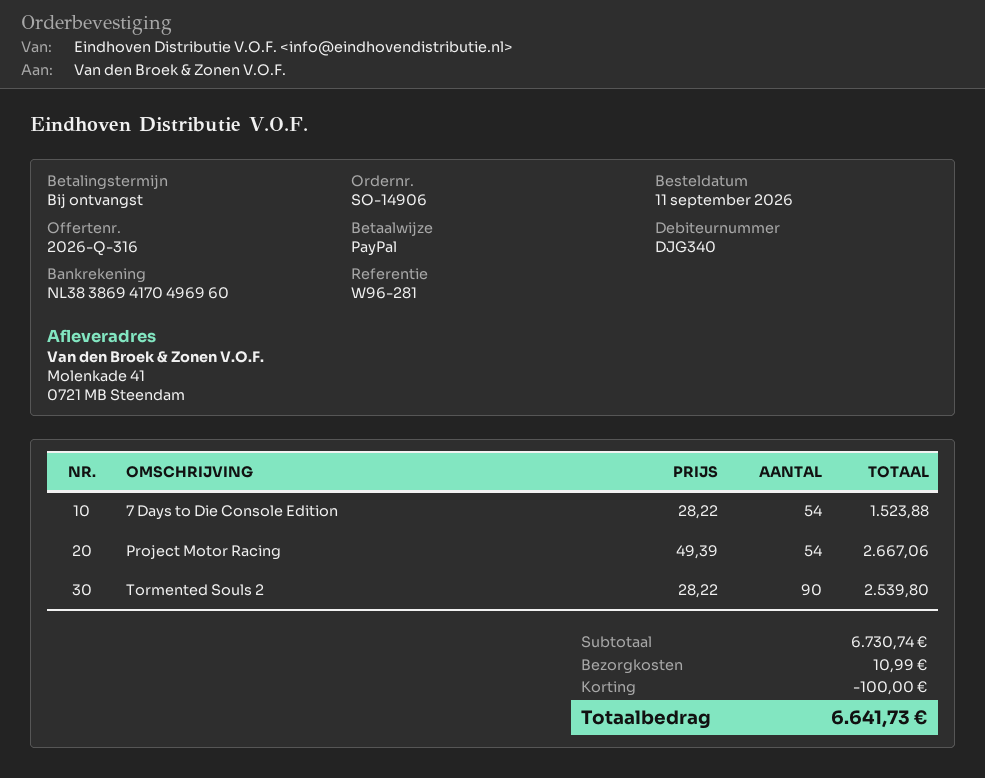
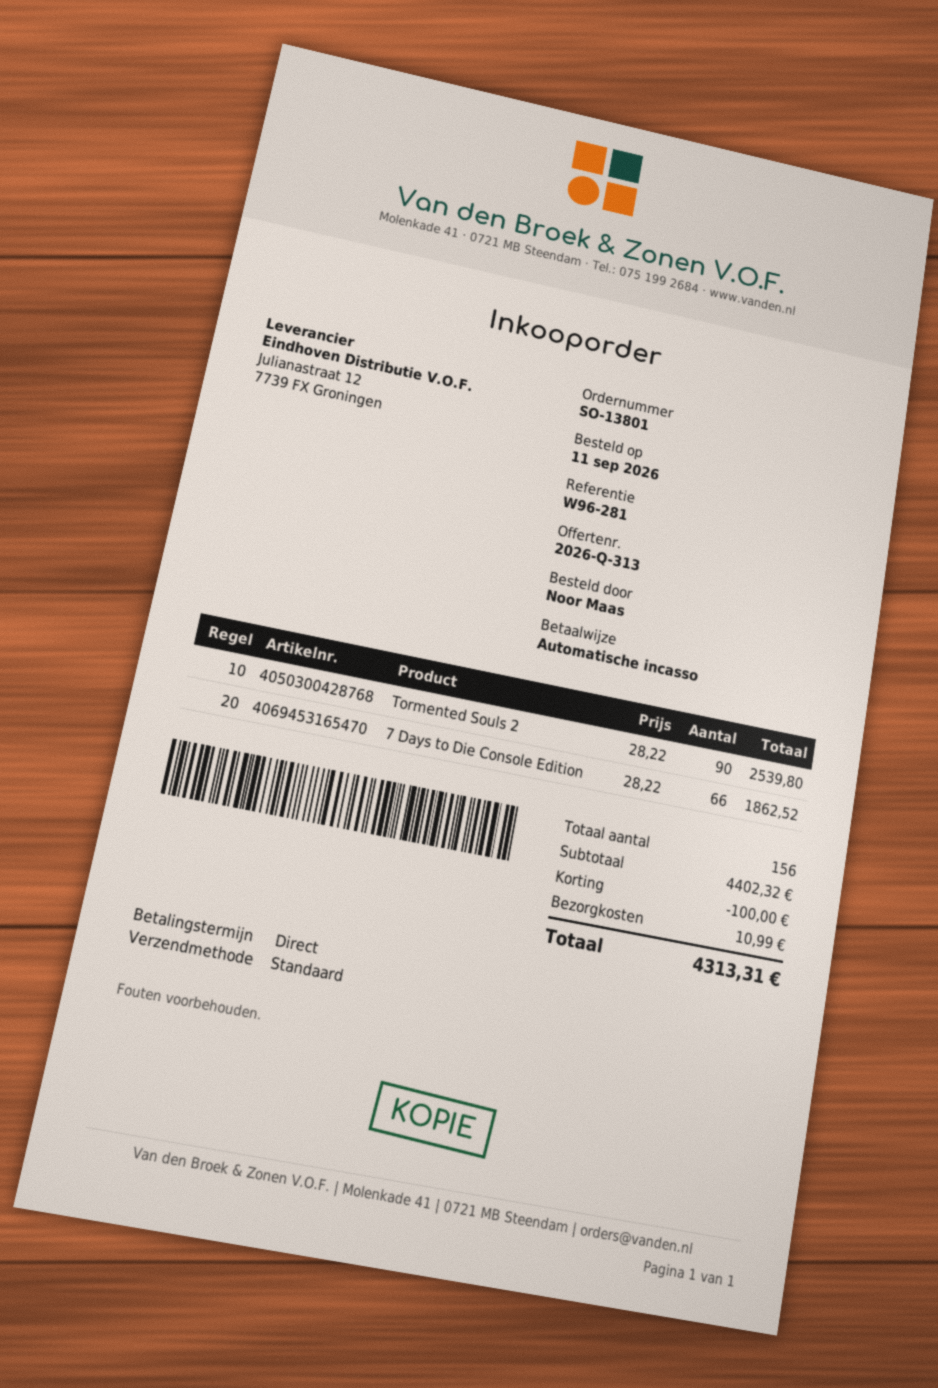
quote number: 2026-Q-316 -> 2026-Q-313
order number: SO-14906 -> SO-13801
payment method: PayPal -> direct debit
7 Days to Die Console Edition: 54 x 28.22 = 1523.88 -> 66 x 28.22 = 1862.52
Project Motor Racing: 54 x 49.39 = 2667.06 -> none
subtotal: 6730.74 -> 4402.32
total: 6641.73 -> 4313.31

